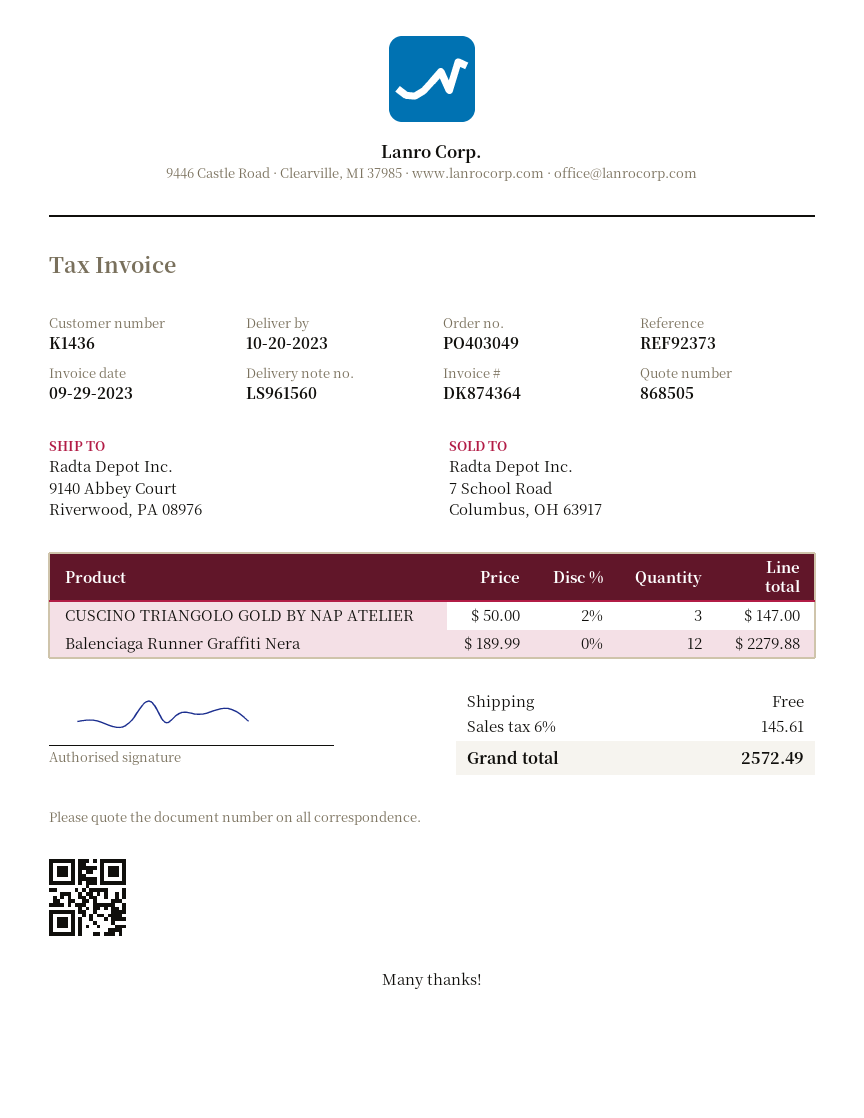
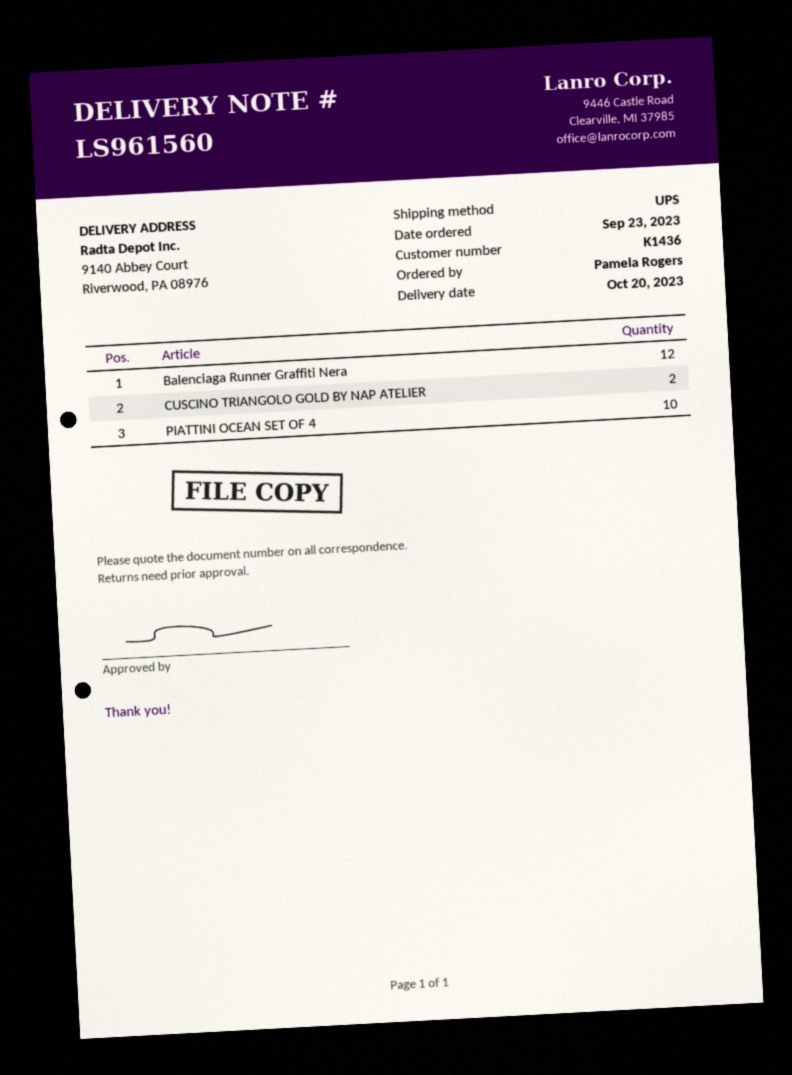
CUSCINO TRIANGOLO GOLD BY NAP ATELIER: 3 -> 2
PIATTINI OCEAN SET OF 4: none -> 10

